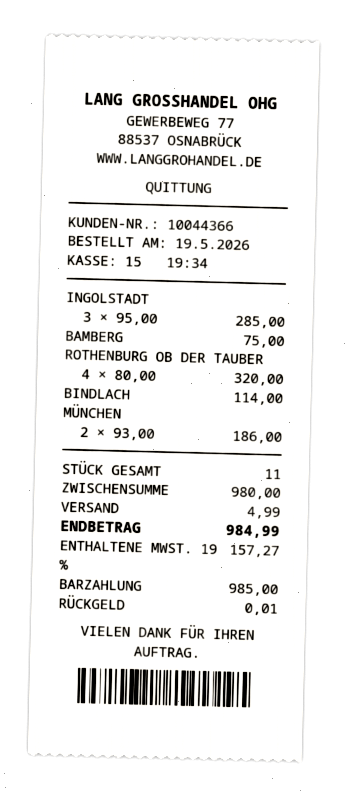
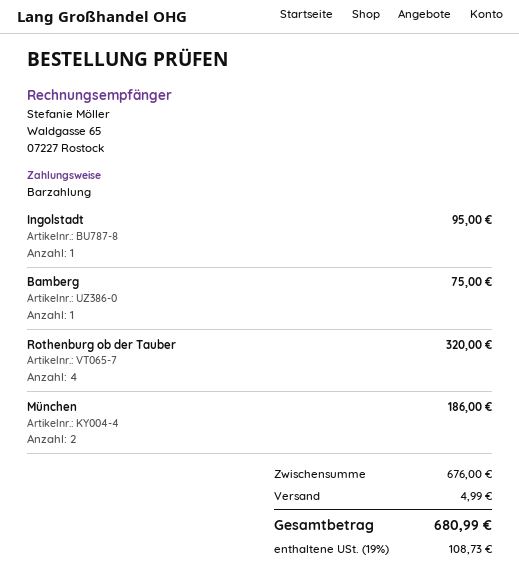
INGOLSTADT: 3 for 285.00 -> 1 for 95.00
BINDLACH: 1 for 114.00 -> none
subtotal: 980.00 -> 676.00
tax: 19% = 157.27 -> 19% = 108.73
total: 984.99 -> 680.99

